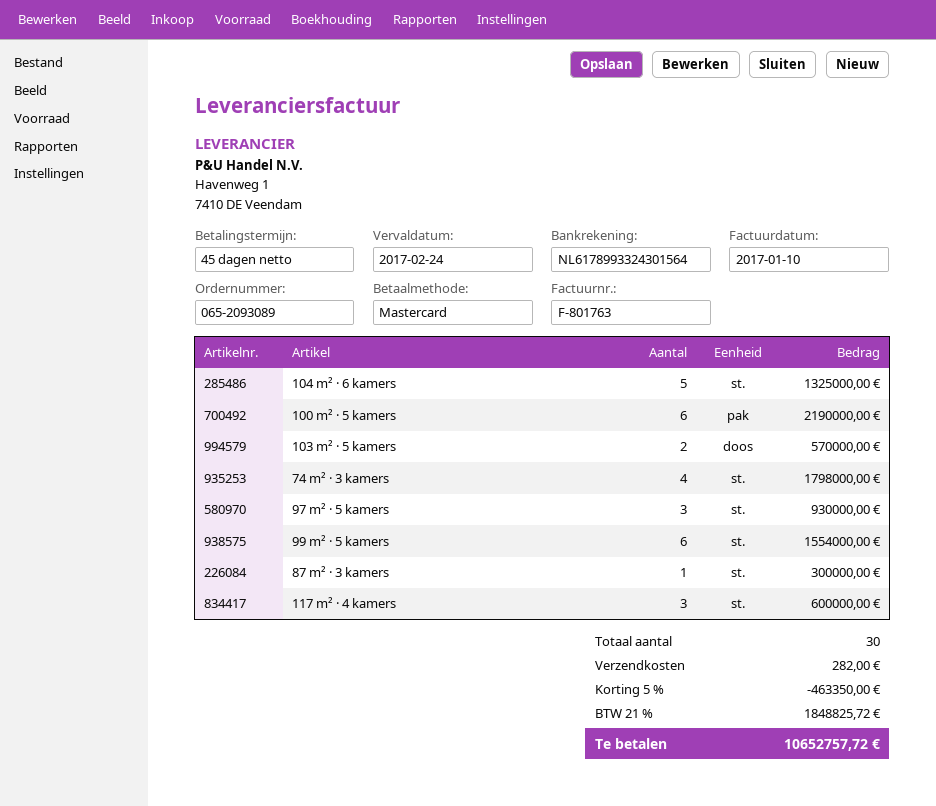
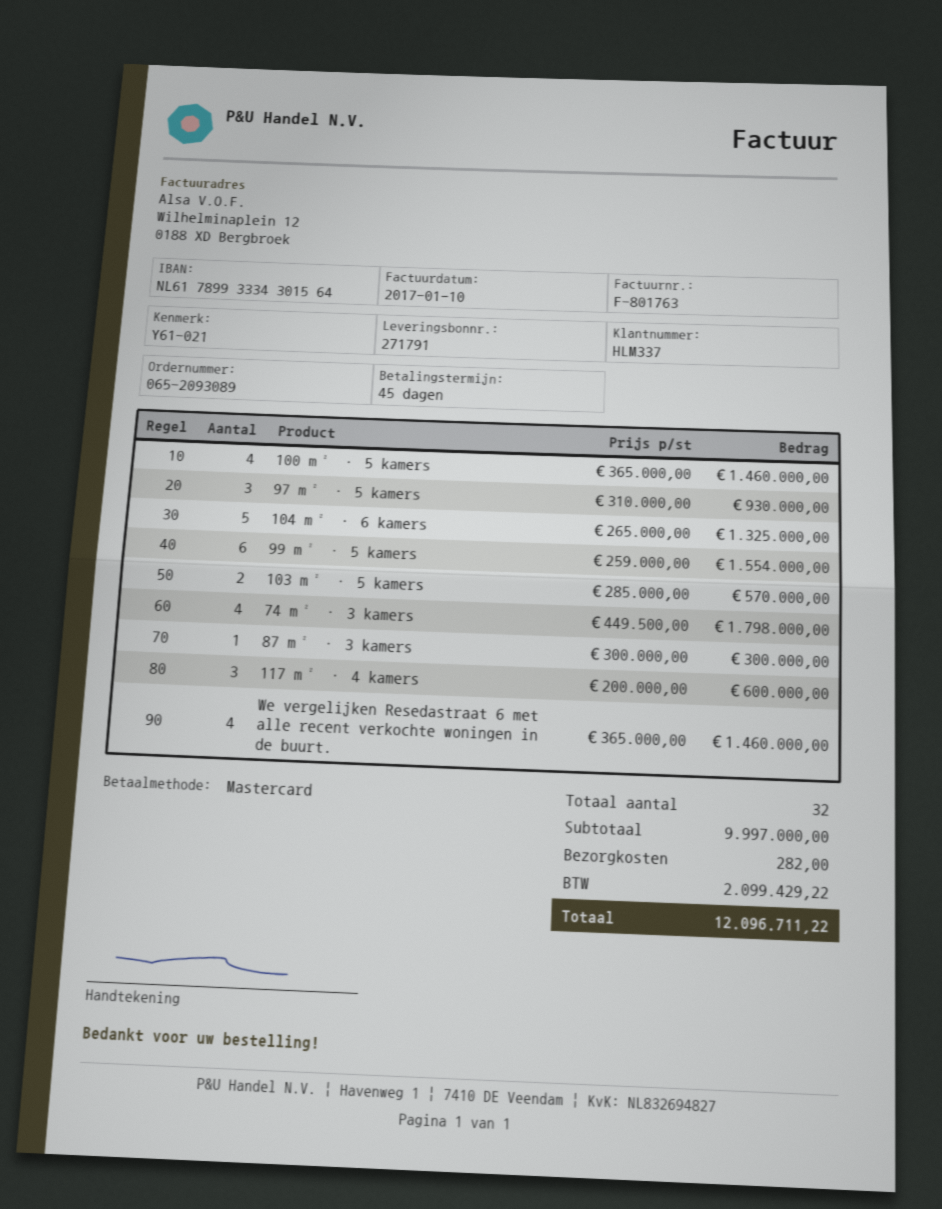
bank account: NL6178993324301564 -> NL6178993334301564
100 m² · 5 kamers: 6 for 2190000.00 -> 4 for 1460000.00
We vergelijken Resedastraat 6 met alle recent verkochte woningen in de buurt.: none -> 4 for 1460000.00
total quantity: 30 -> 32
discount: 5% = 463350.00 -> none
tax: 1848825.72 -> 2099429.22
total: 10652757.72 -> 12096711.22

